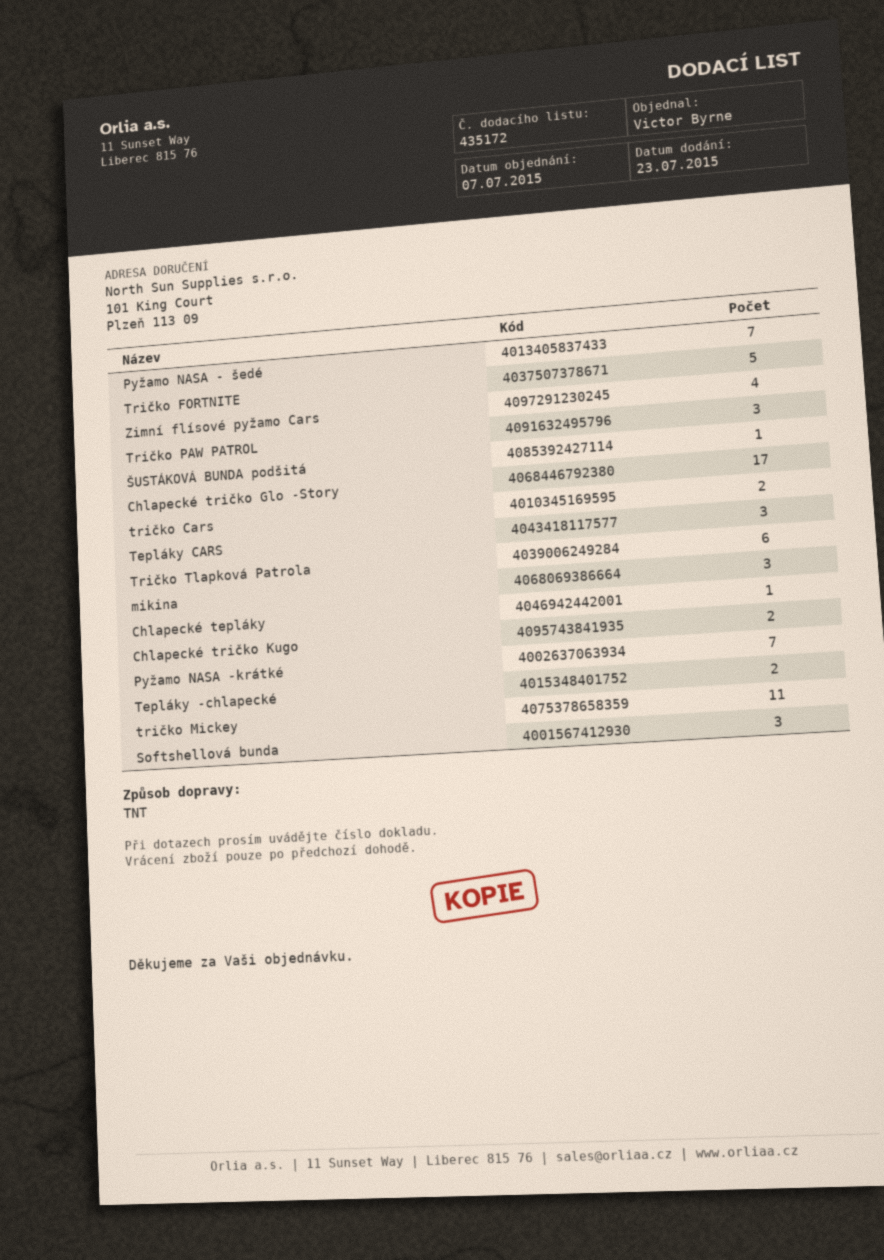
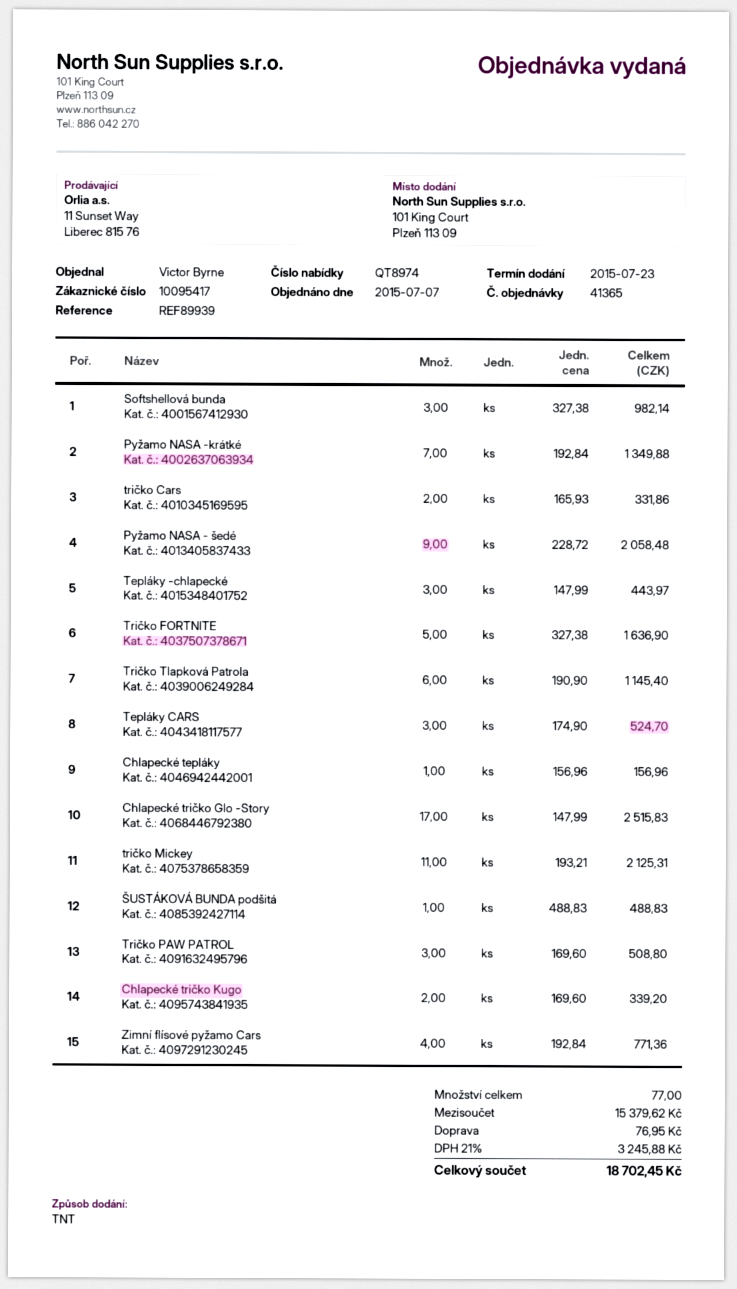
Pyžamo NASA - šedé: 7 -> 9
mikina: 3 -> none
Tepláky -chlapecké: 2 -> 3

